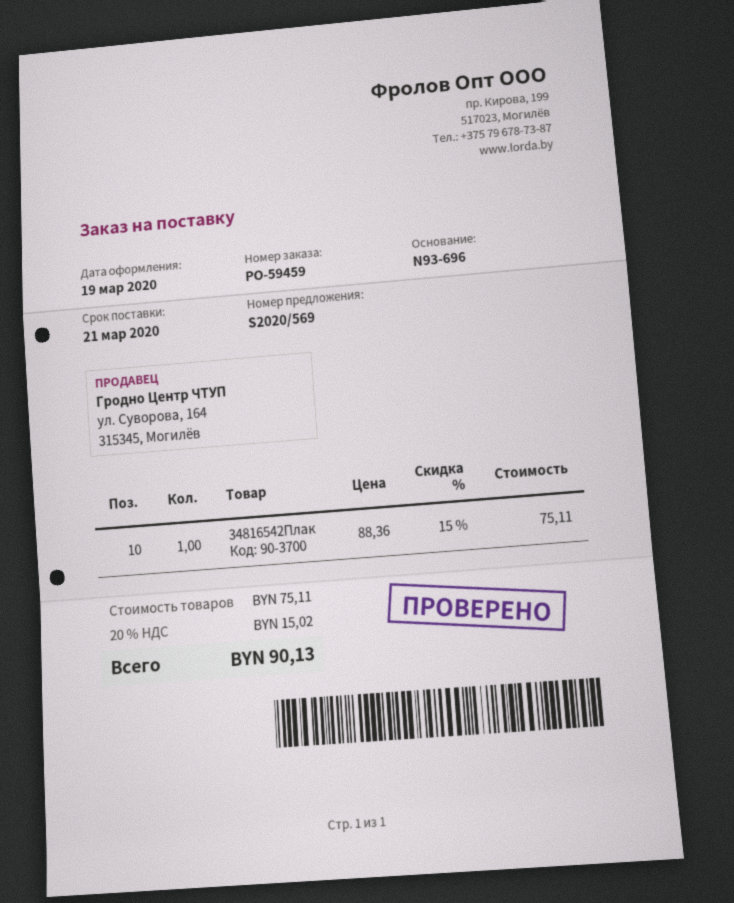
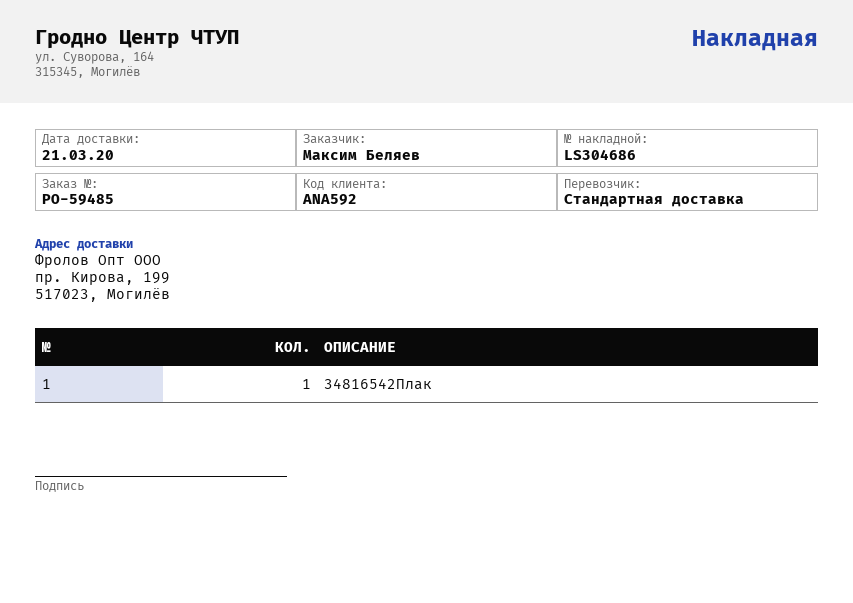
order number: PO-59459 -> PO-59485

